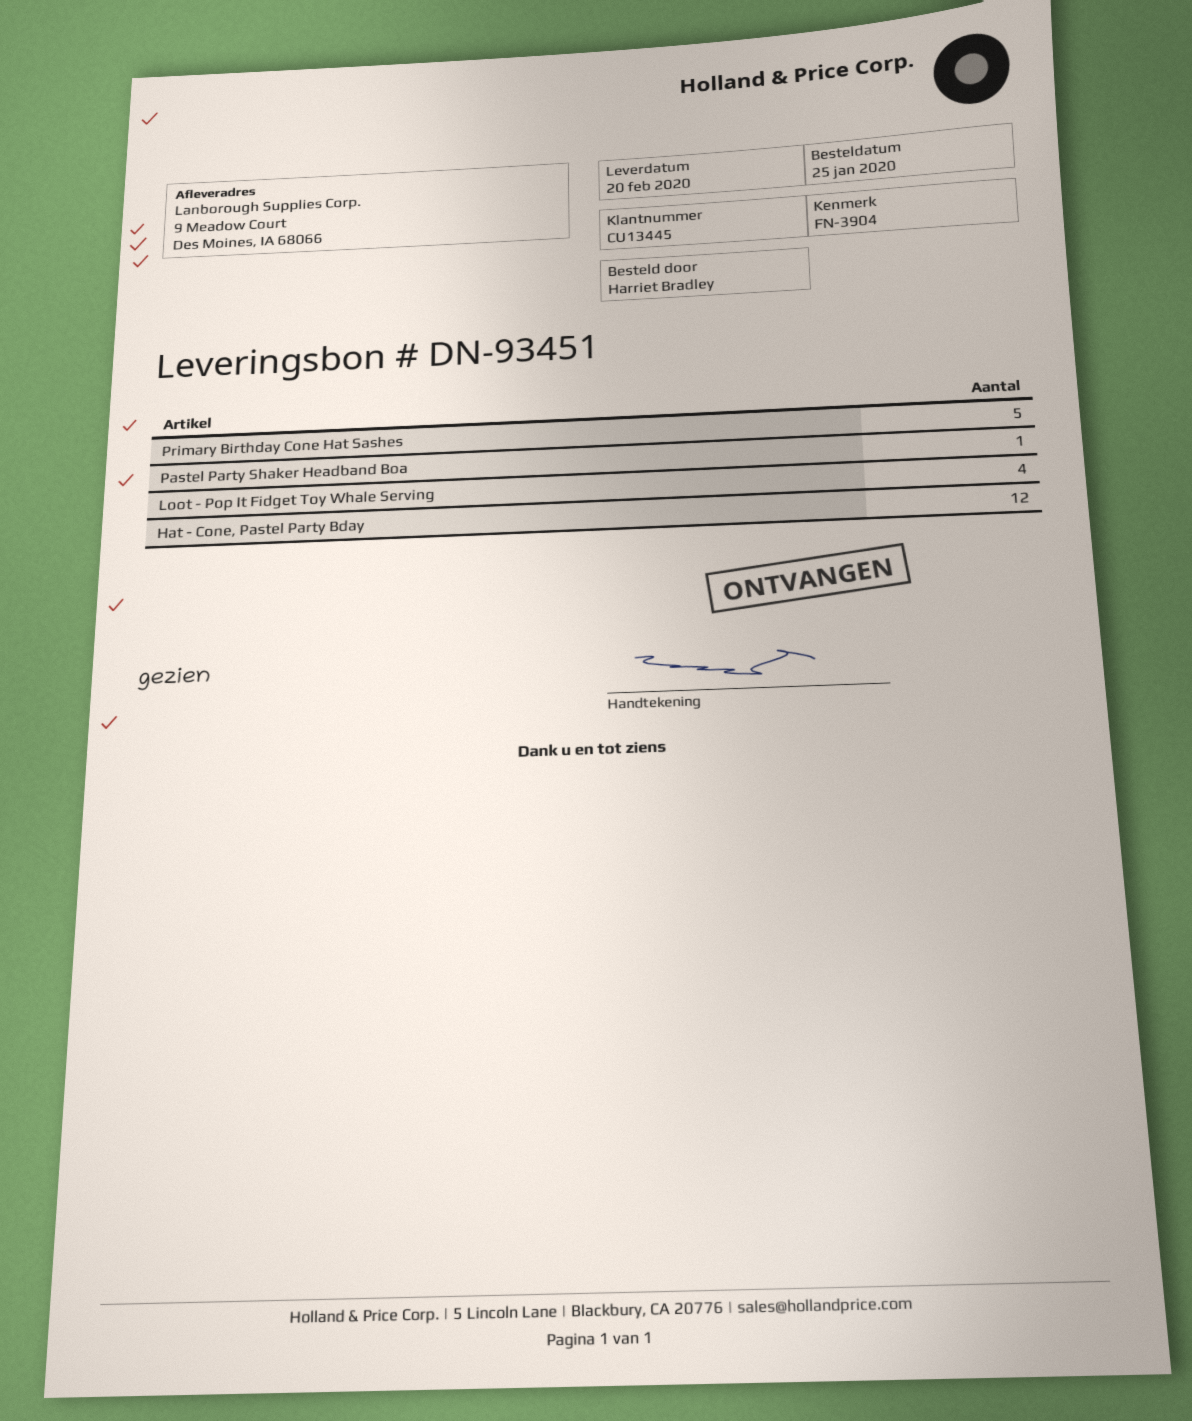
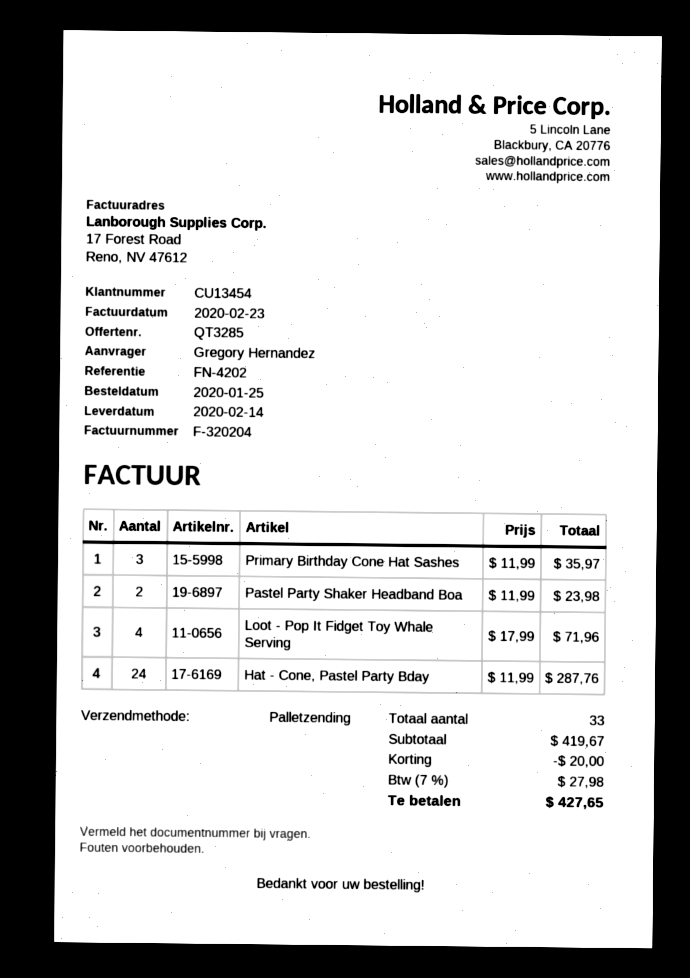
delivery date: 2020-02-20 -> 2020-02-14
customer number: CU13445 -> CU13454
reference: FN-3904 -> FN-4202
ordered by: Harriet Bradley -> Gregory Hernandez
Primary Birthday Cone Hat Sashes: 5 -> 3
Pastel Party Shaker Headband Boa: 1 -> 2
Hat - Cone, Pastel Party Bday: 12 -> 24

